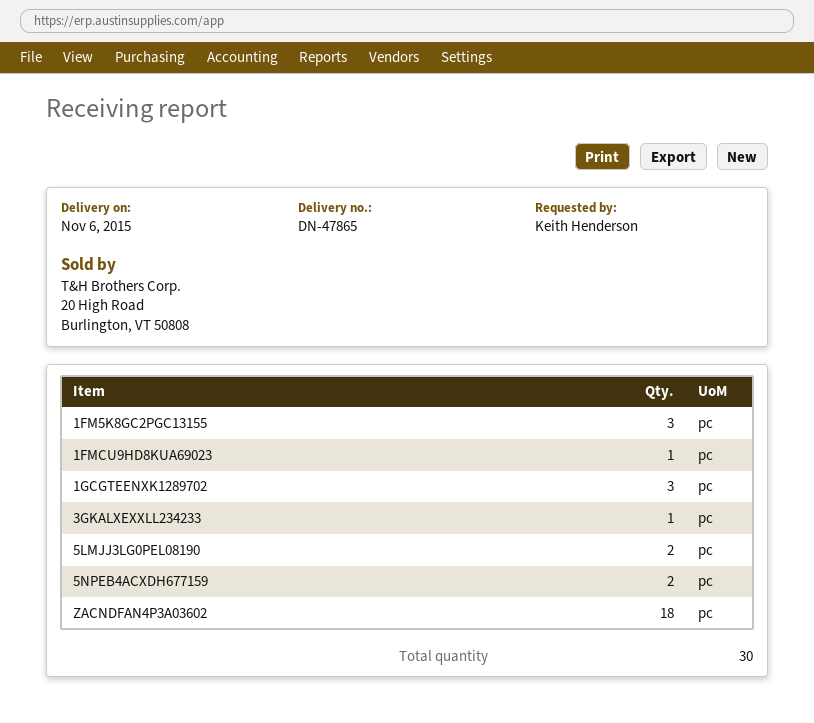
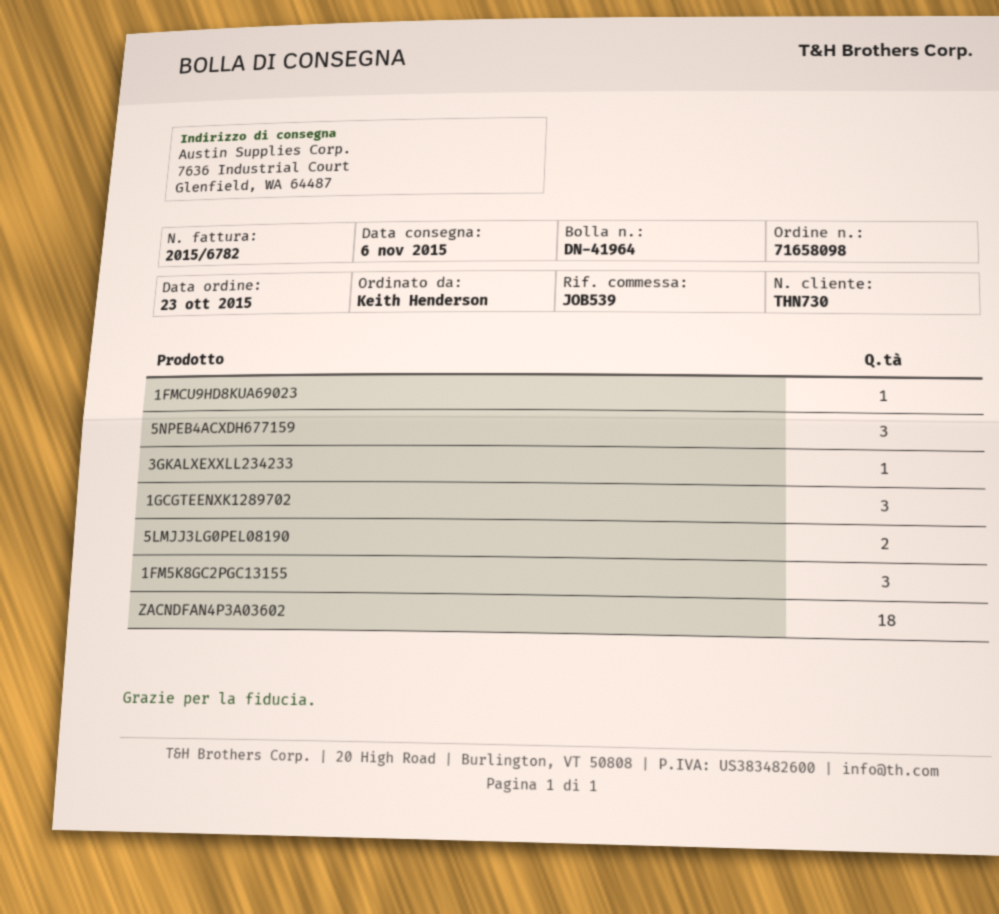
delivery note number: DN-47865 -> DN-41964
5NPEB4ACXDH677159: 2 -> 3

